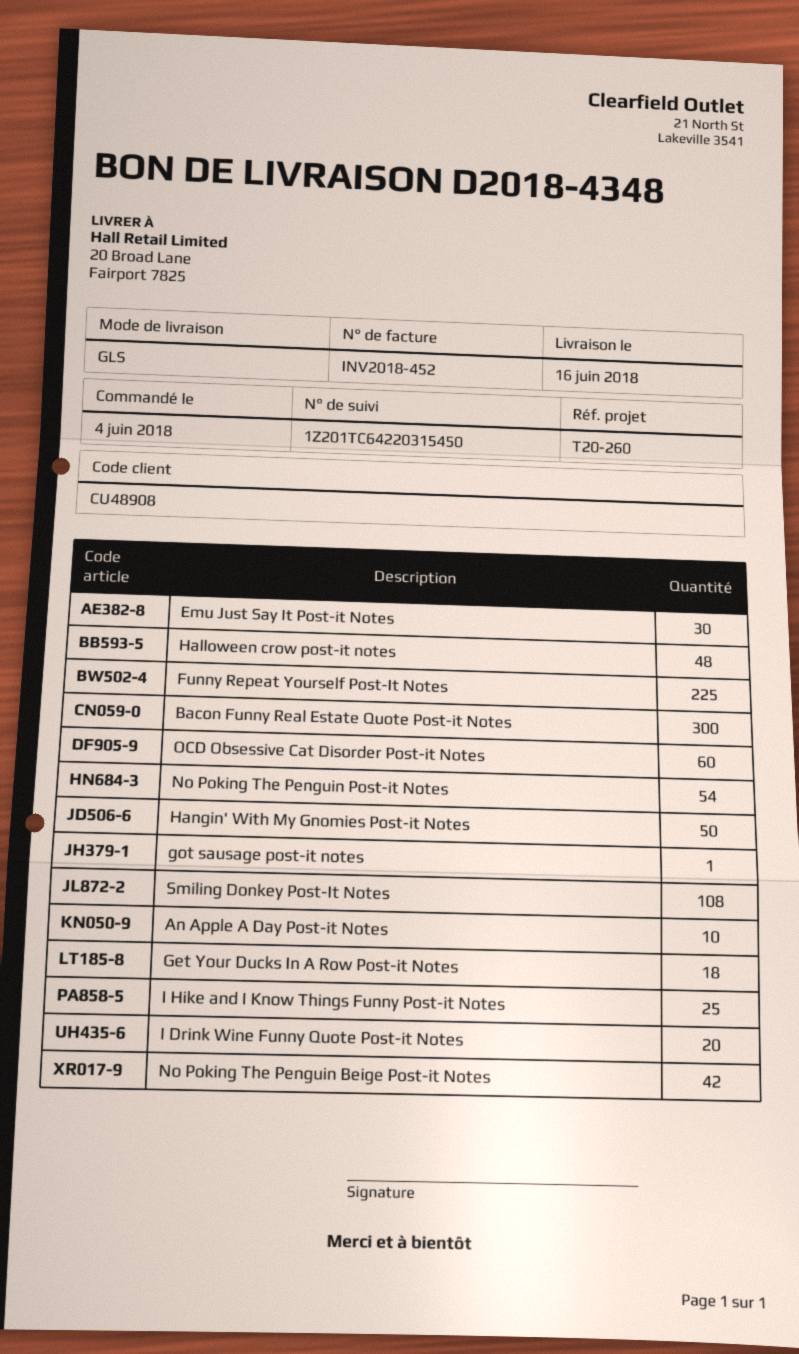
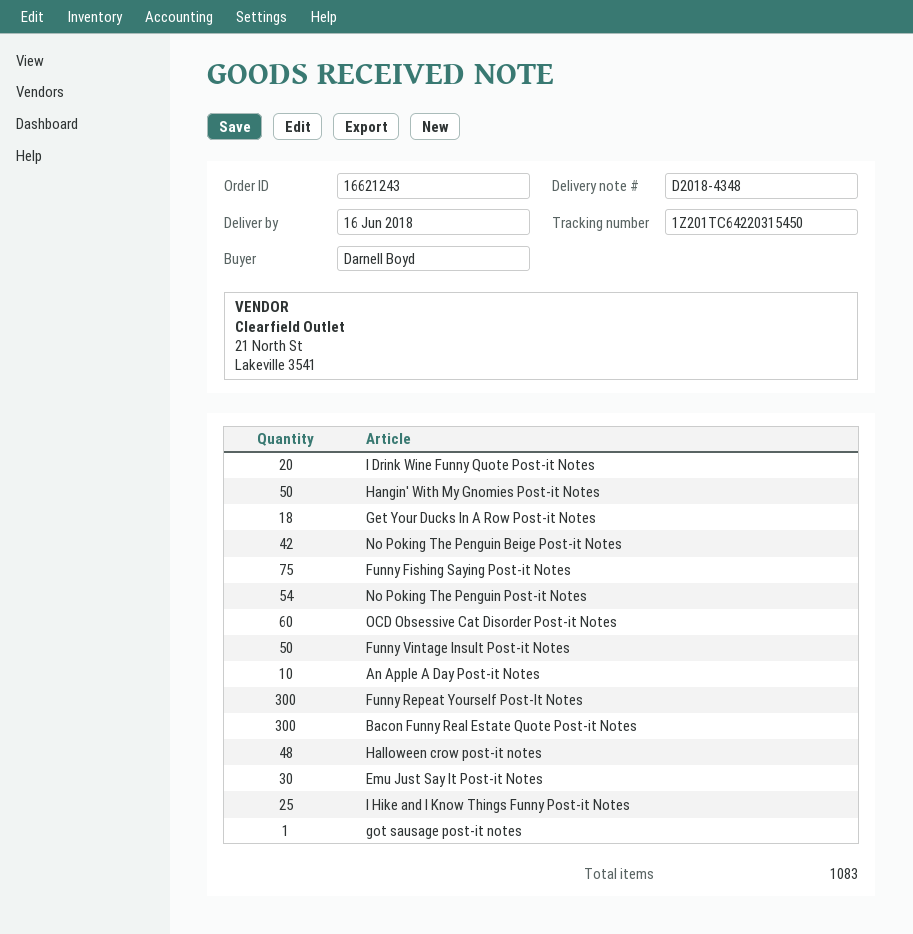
Funny Repeat Yourself Post-It Notes: 225 -> 300
Smiling Donkey Post-It Notes: 108 -> none
Funny Fishing Saying Post-it Notes: none -> 75
Funny Vintage Insult Post-it Notes: none -> 50

